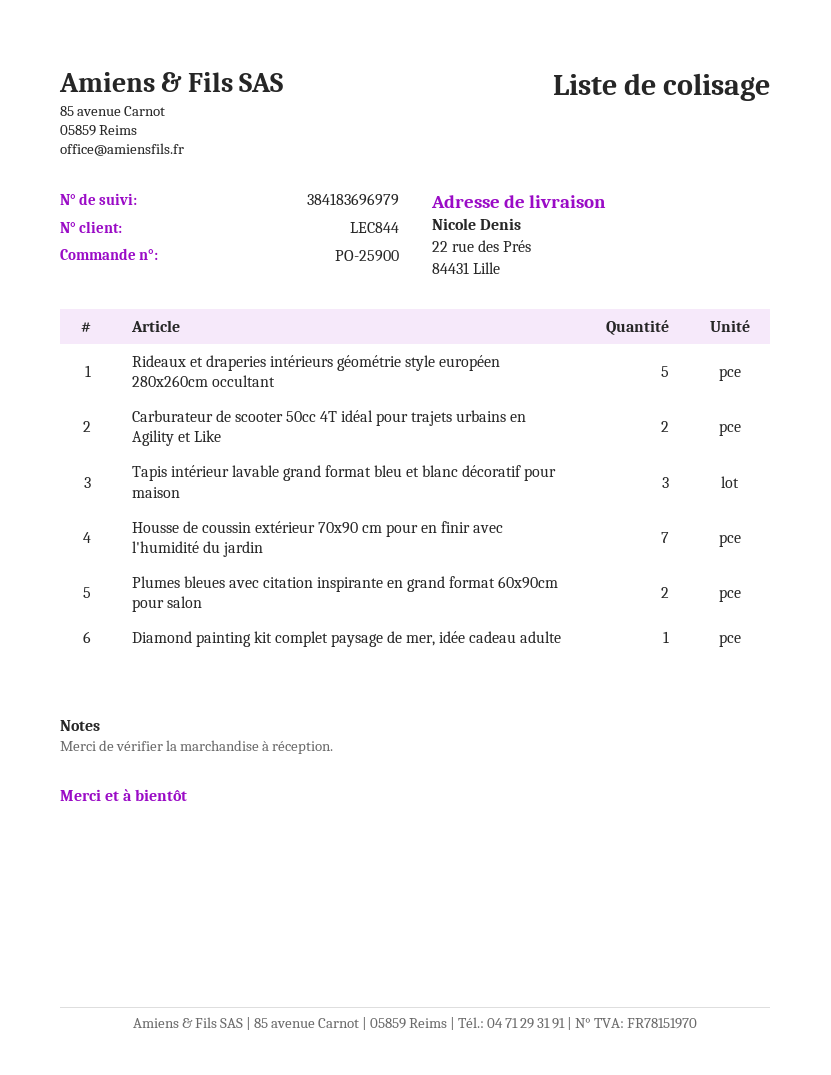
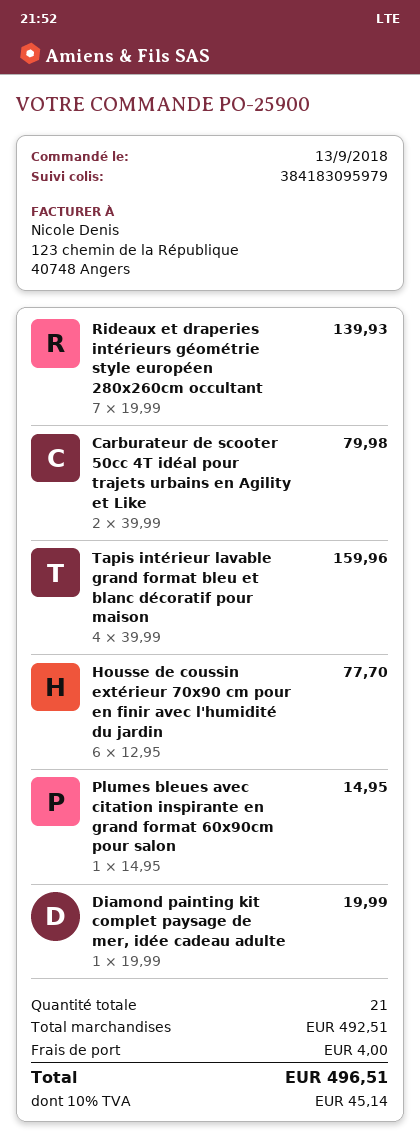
tracking number: 384183696979 -> 384183095979
Rideaux et draperies intérieurs géométrie style européen 280x260cm occultant: 5 -> 7
Tapis intérieur lavable grand format bleu et blanc décoratif pour maison: 3 -> 4
Housse de coussin extérieur 70x90 cm pour en finir avec l'humidité du jardin: 7 -> 6
Plumes bleues avec citation inspirante en grand format 60x90cm pour salon: 2 -> 1

